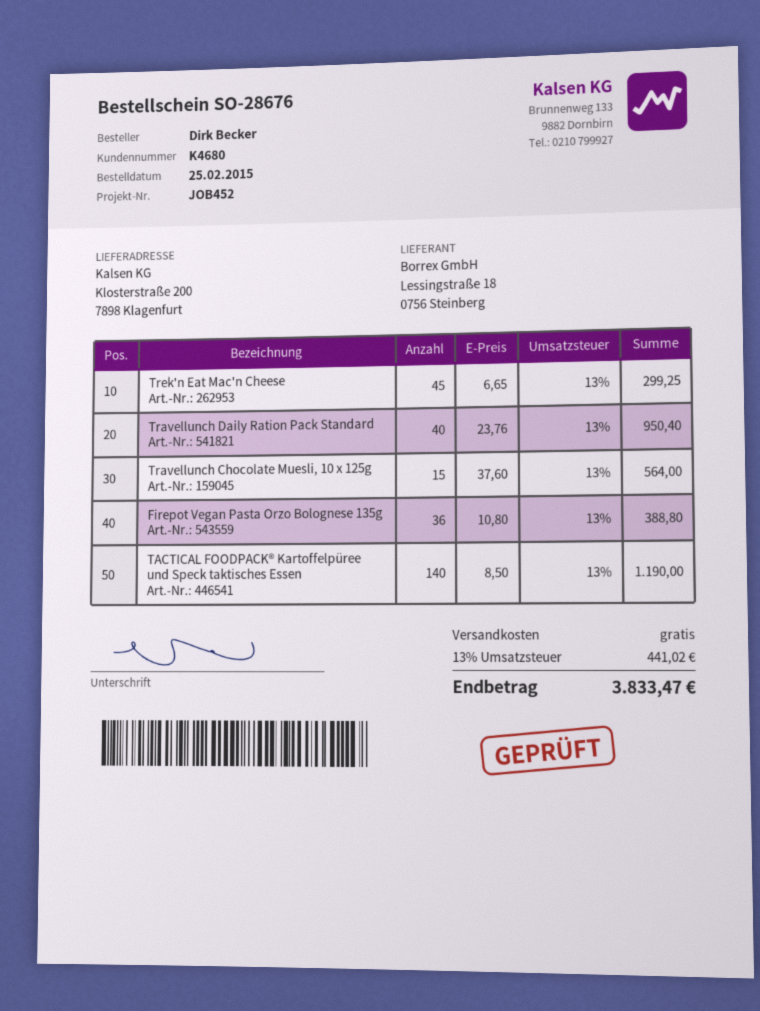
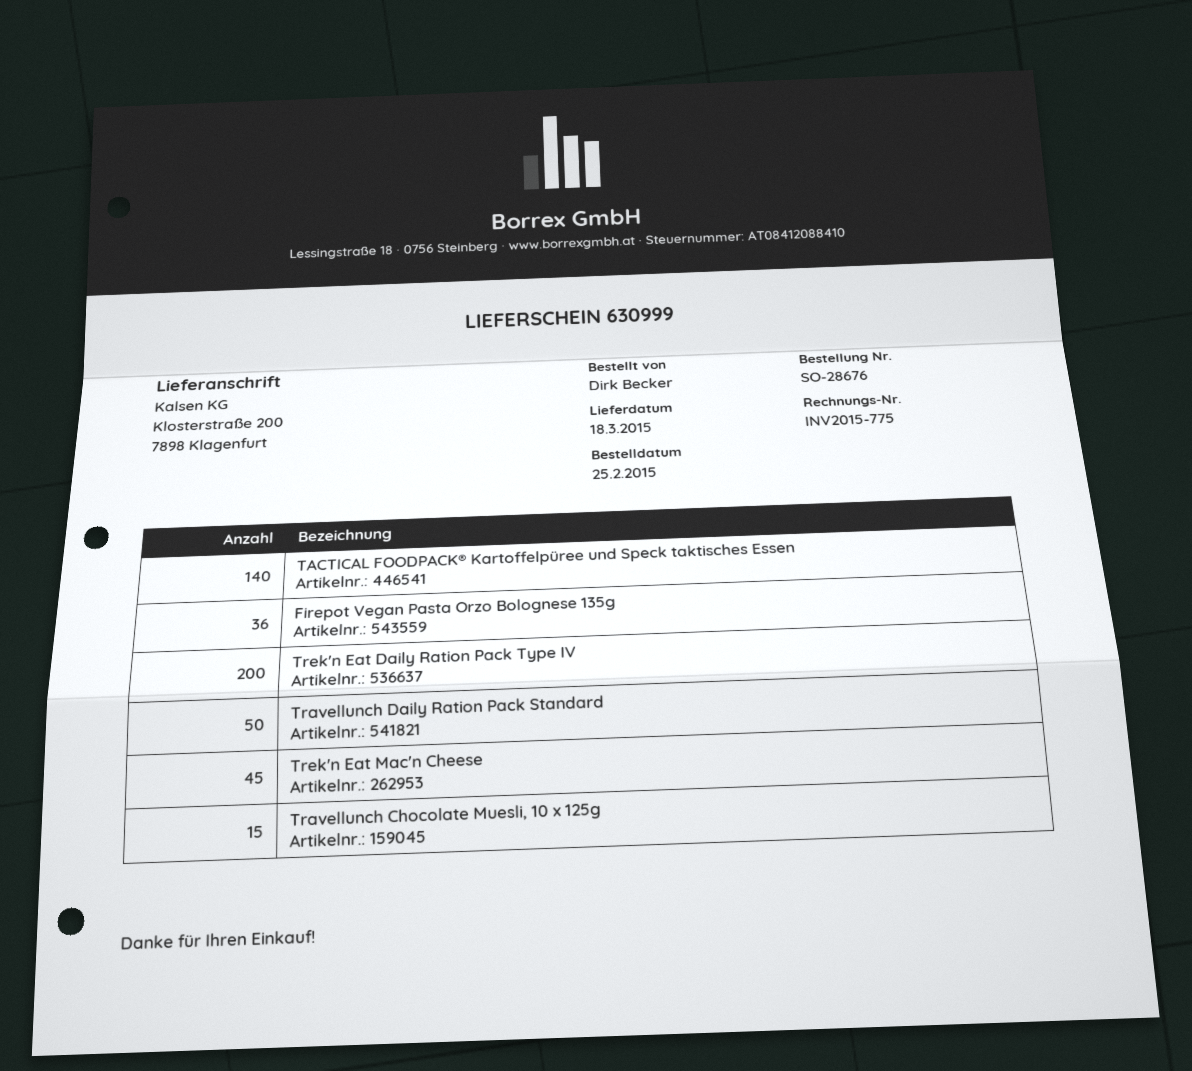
Travellunch Daily Ration Pack Standard: 40 -> 50
Trek'n Eat Daily Ration Pack Type IV: none -> 200

